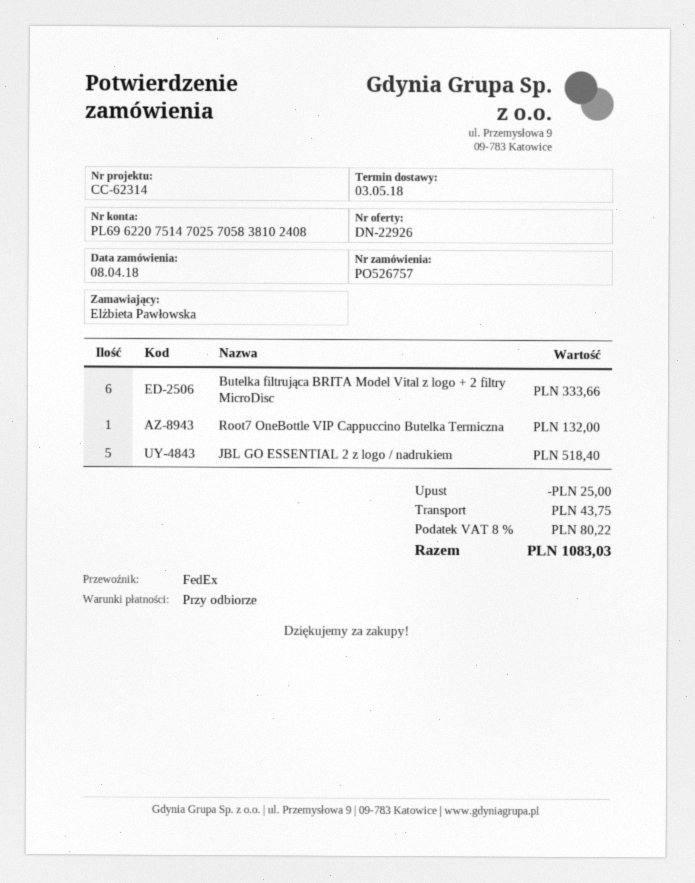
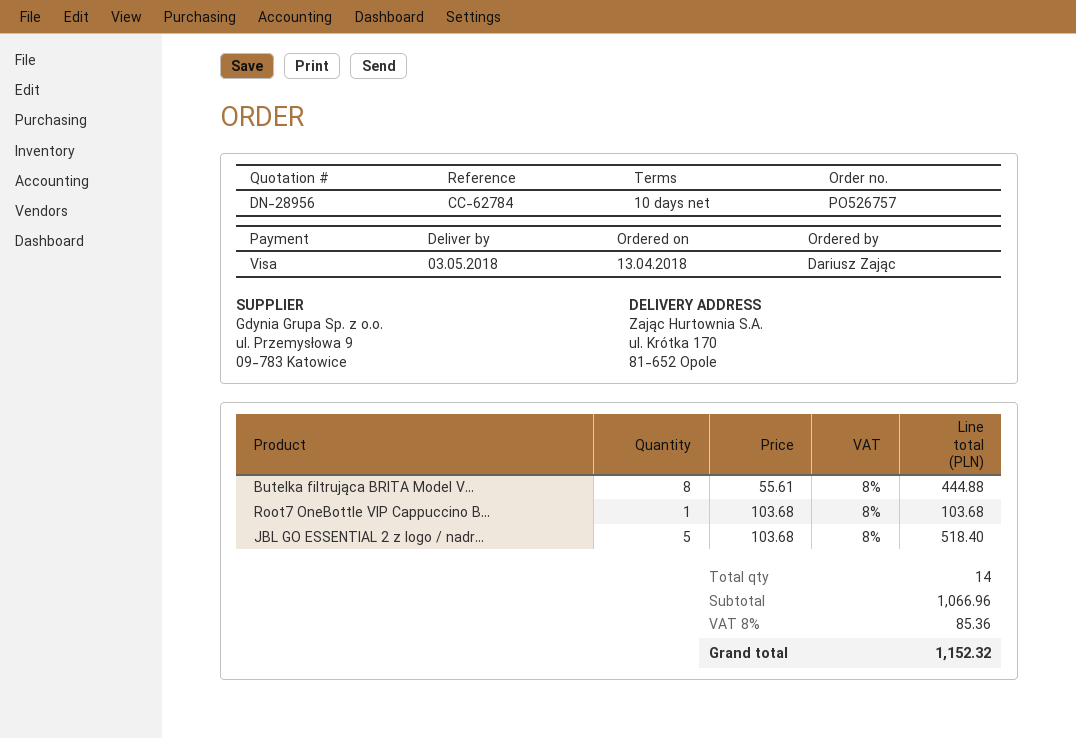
quote number: DN-22926 -> DN-28956
order date: 2018-04-08 -> 2018-04-13
payment terms: on receipt -> 10 days
reference: CC-62314 -> CC-62784
ordered by: Elżbieta Pawłowska -> Dariusz Zając
Butelka filtrująca BRITA Model Vital z logo + 2 filtry MicroDisc: 6 for 333.66 -> 8 for 444.88
Root7 OneBottle VIP Cappuccino Butelka Termiczna: 1 for 132.00 -> 1 for 103.68
discount: 25.00 -> none
shipping: 43.75 -> none
tax: 8% = 80.22 -> 8% = 85.36
total: 1083.03 -> 1152.32

